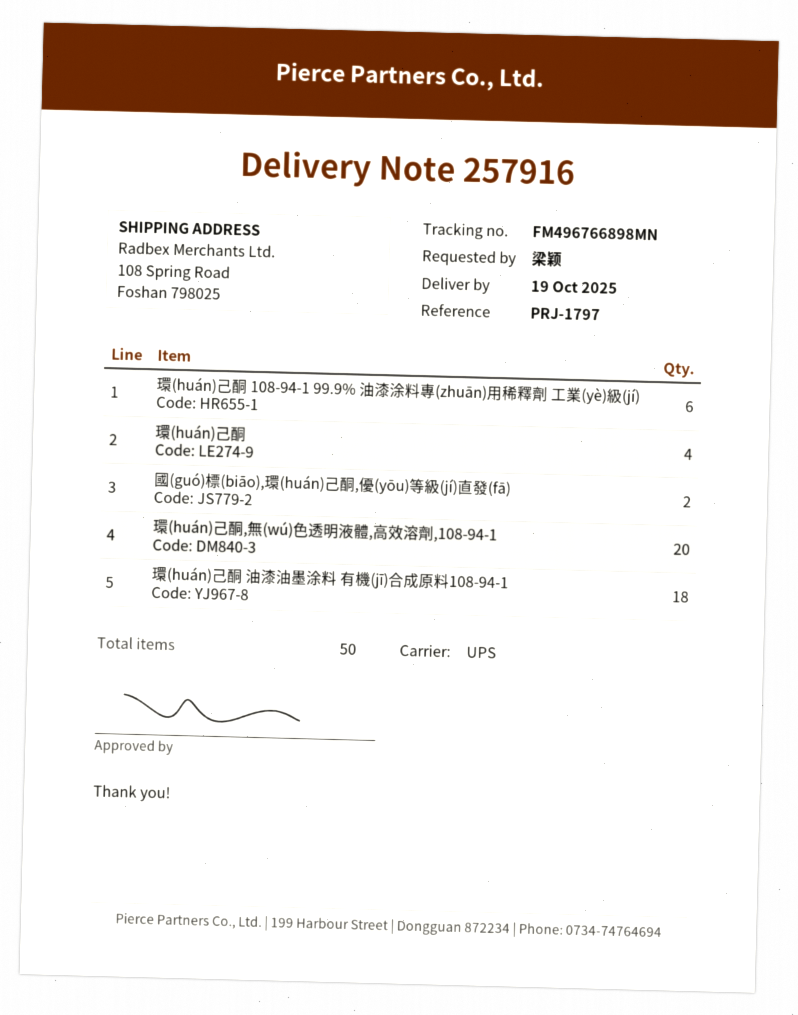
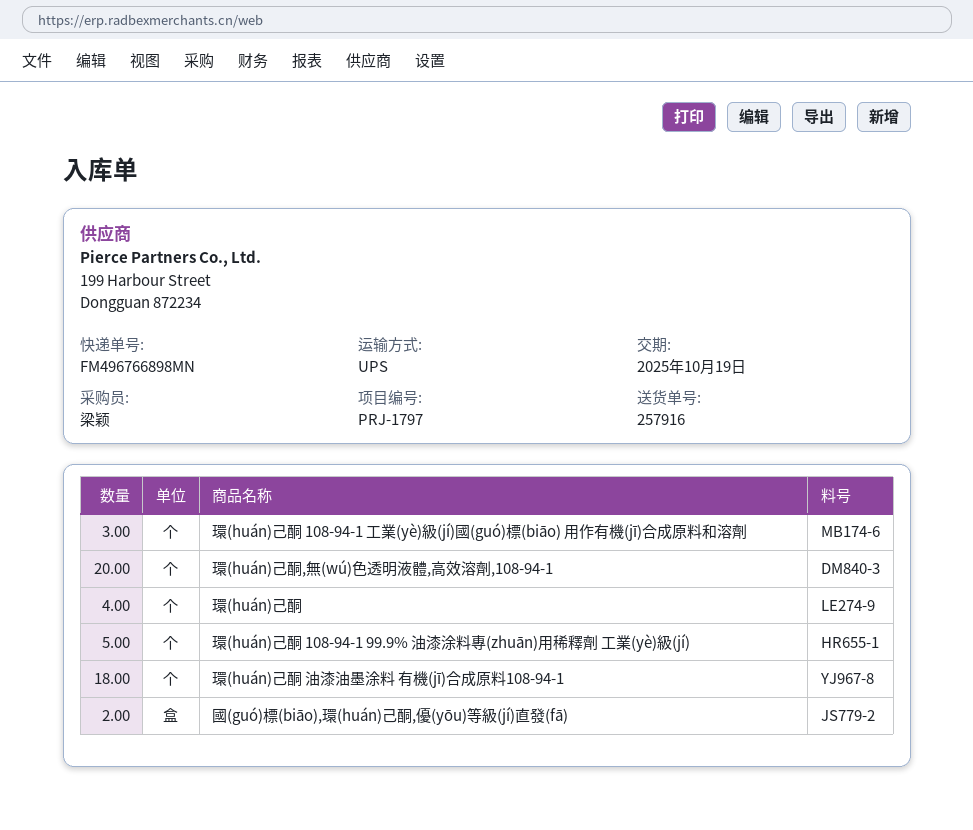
環(huán)己酮 108-94-1 99.9% 油漆涂料專(zhuān)用稀釋劑 工業(yè)級(jí): 6 -> 5
環(huán)己酮 108-94-1 工業(yè)級(jí)國(guó)標(biāo) 用作有機(jī)合成原料和溶劑: none -> 3

